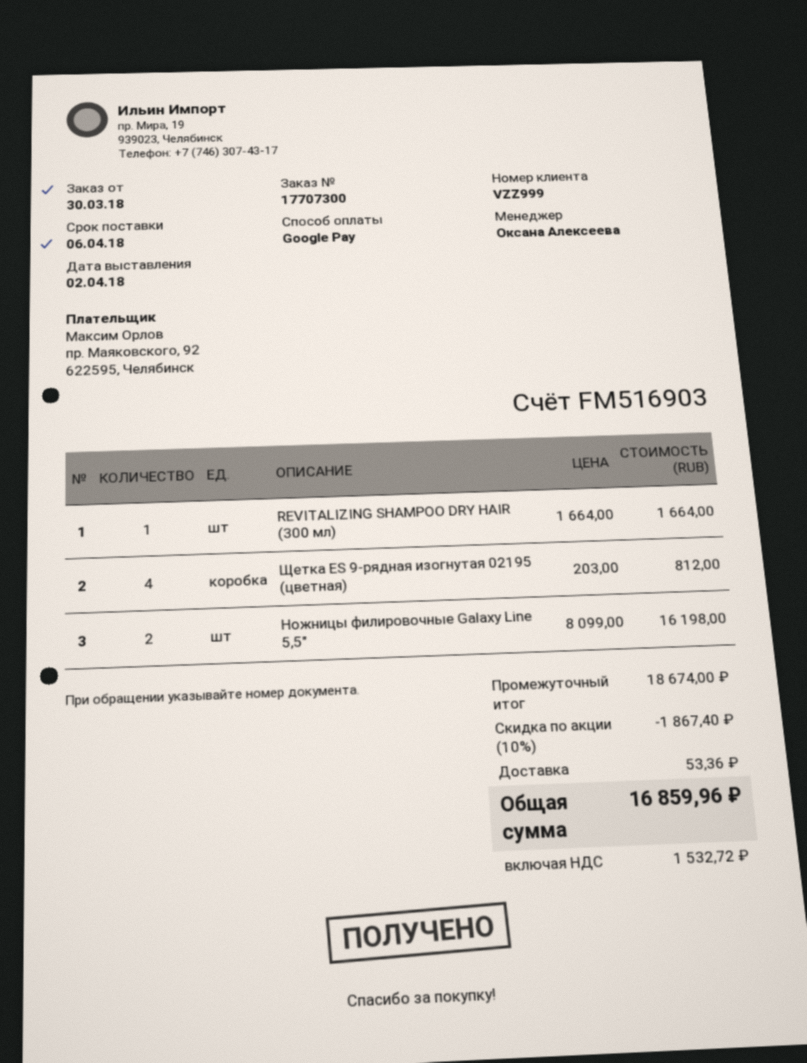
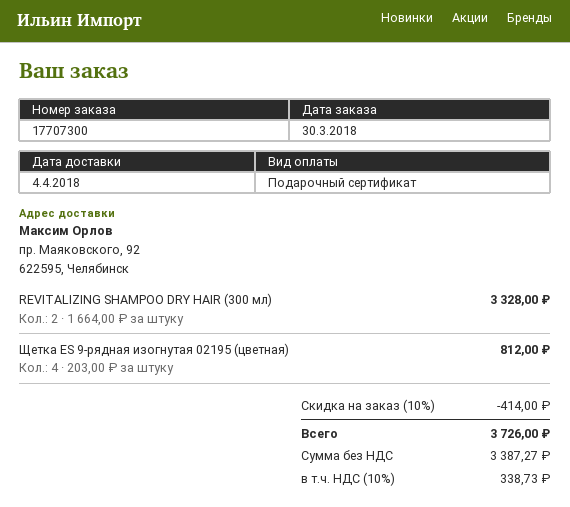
delivery date: 2018-04-06 -> 2018-04-04
payment method: Google Pay -> gift card
REVITALIZING SHAMPOO DRY HAIR (300 мл): 1 x 1664.00 = 1664.00 -> 2 x 1664.00 = 3328.00
Ножницы филировочные Galaxy Line 5,5": 2 x 8099.00 = 16198.00 -> none
discount: 10% = 1867.40 -> 10% = 414.00
shipping: 53.36 -> none
tax: 1532.72 -> 338.73
total: 16859.96 -> 3726.00

